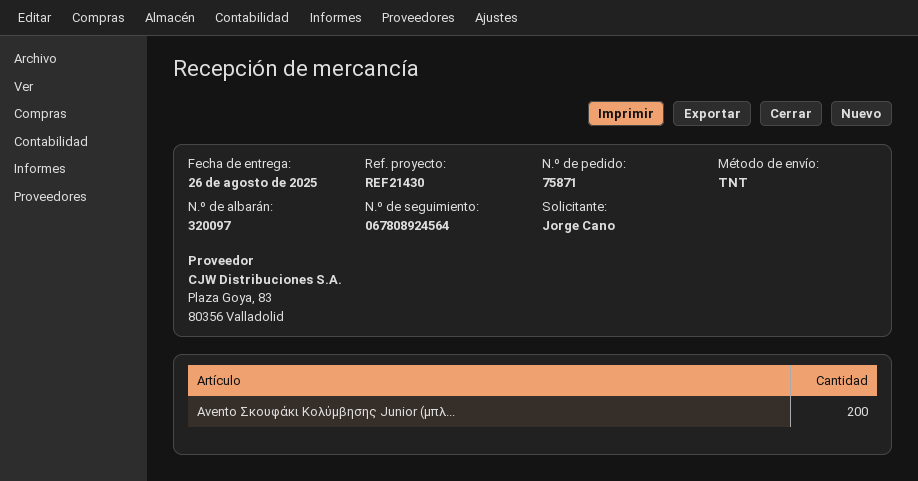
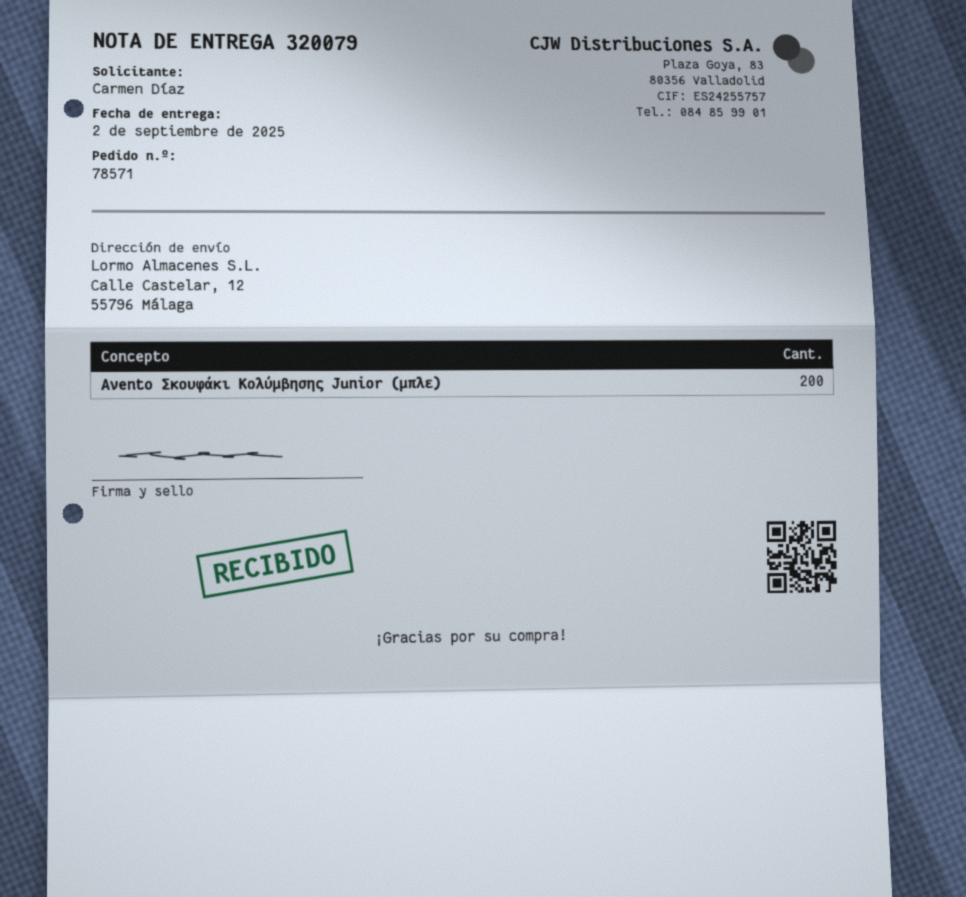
order number: 75871 -> 78571
delivery note number: 320097 -> 320079
delivery date: 2025-08-26 -> 2025-09-02
ordered by: Jorge Cano -> Carmen Díaz

